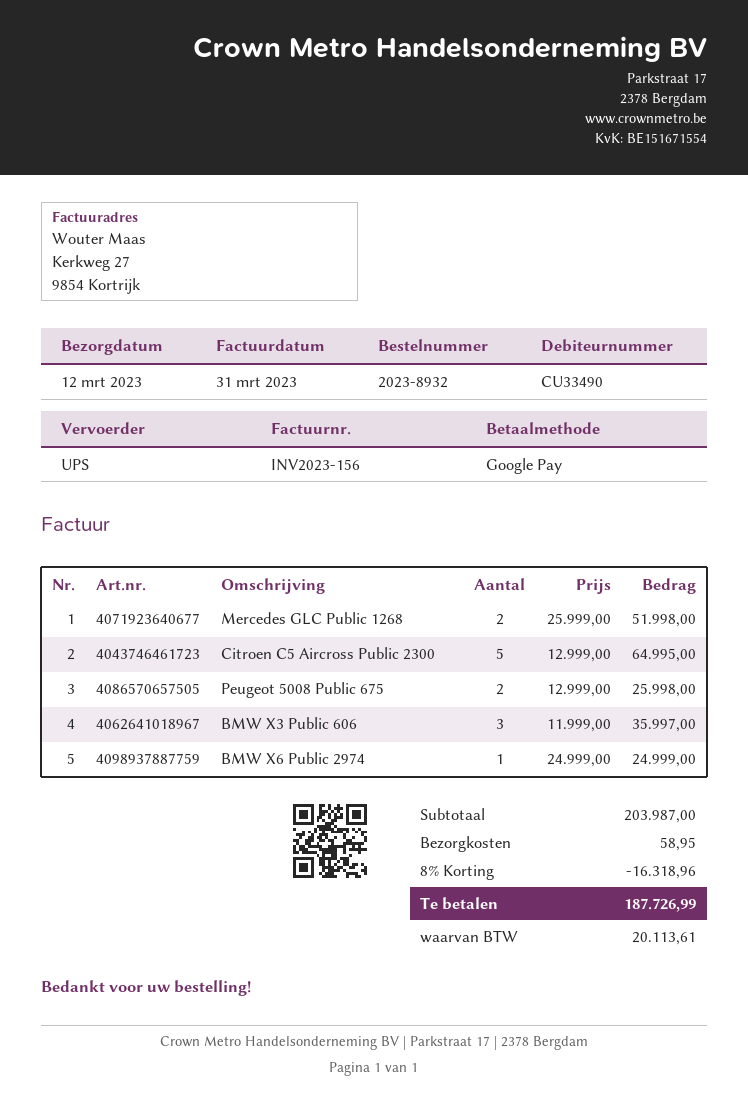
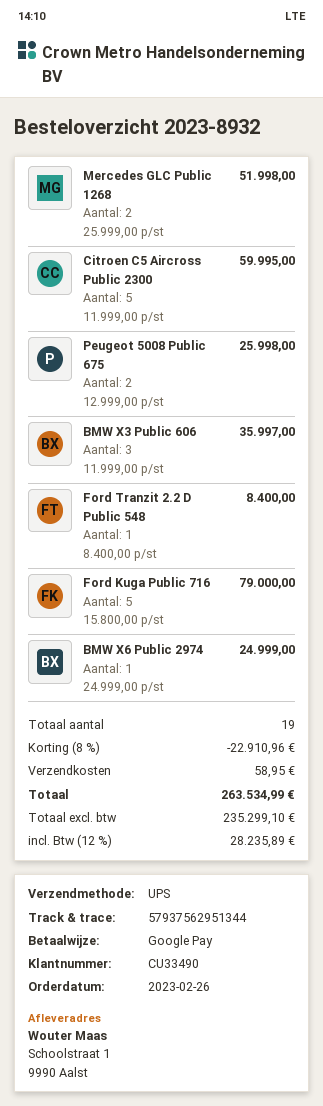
Citroen C5 Aircross Public 2300: 5 x 12999.00 = 64995.00 -> 5 x 11999.00 = 59995.00
Ford Tranzit 2.2 D Public 548: none -> 1 x 8400.00 = 8400.00
Ford Kuga Public 716: none -> 5 x 15800.00 = 79000.00
discount: 8% = 16318.96 -> 8% = 22910.96
tax: 20113.61 -> 28235.89
total: 187726.99 -> 263534.99

